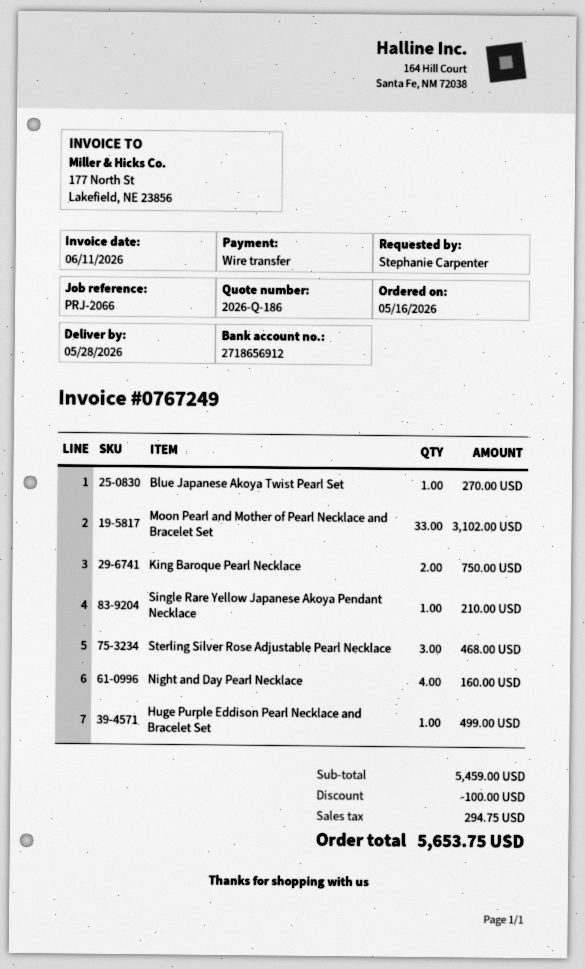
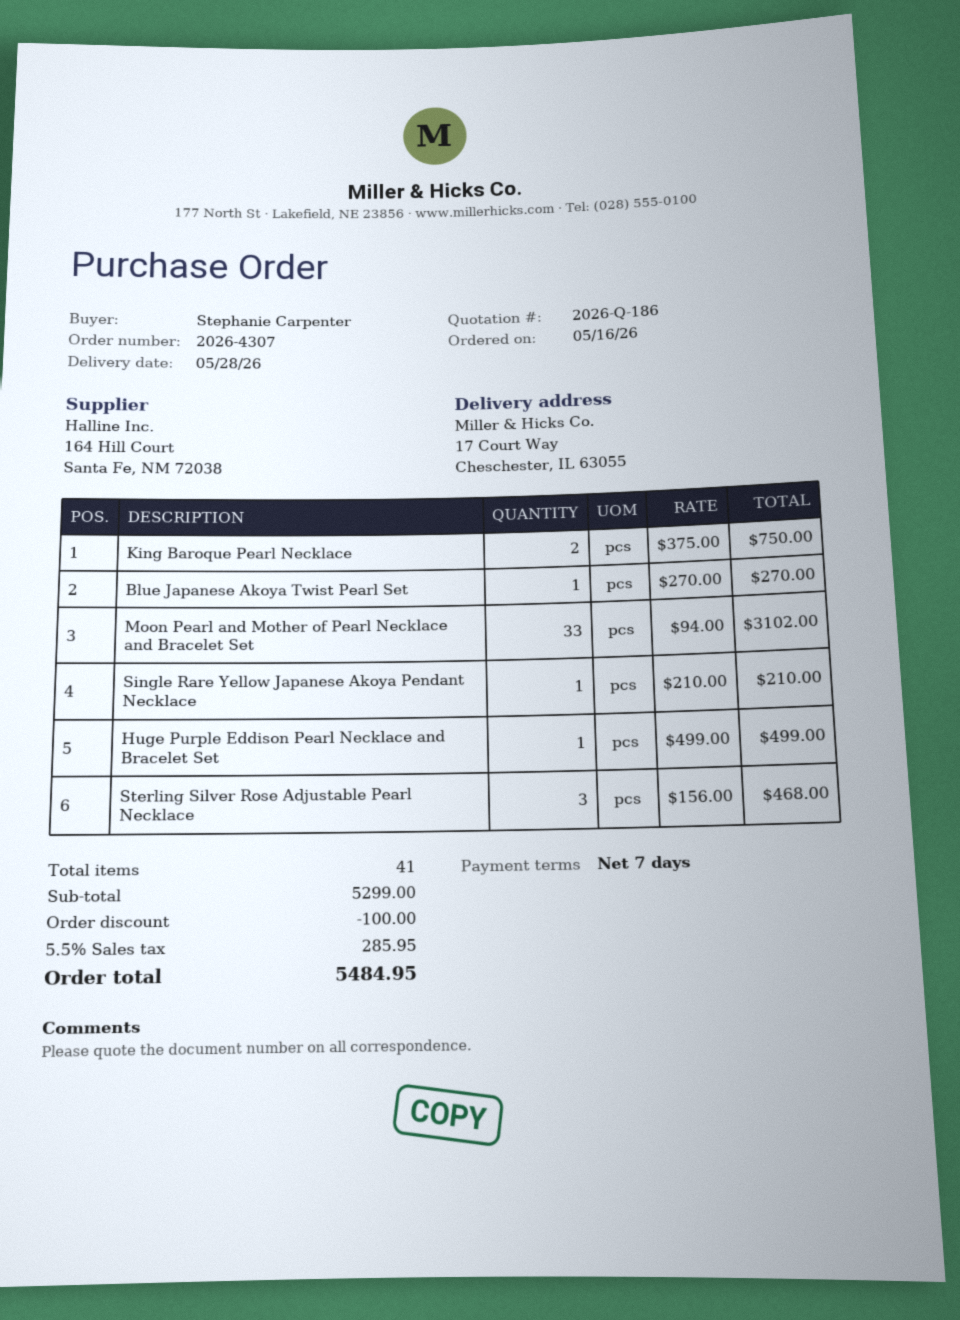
Night and Day Pearl Necklace: 4 for 160.00 -> none
subtotal: 5459.00 -> 5299.00
tax: 294.75 -> 285.95
total: 5653.75 -> 5484.95

